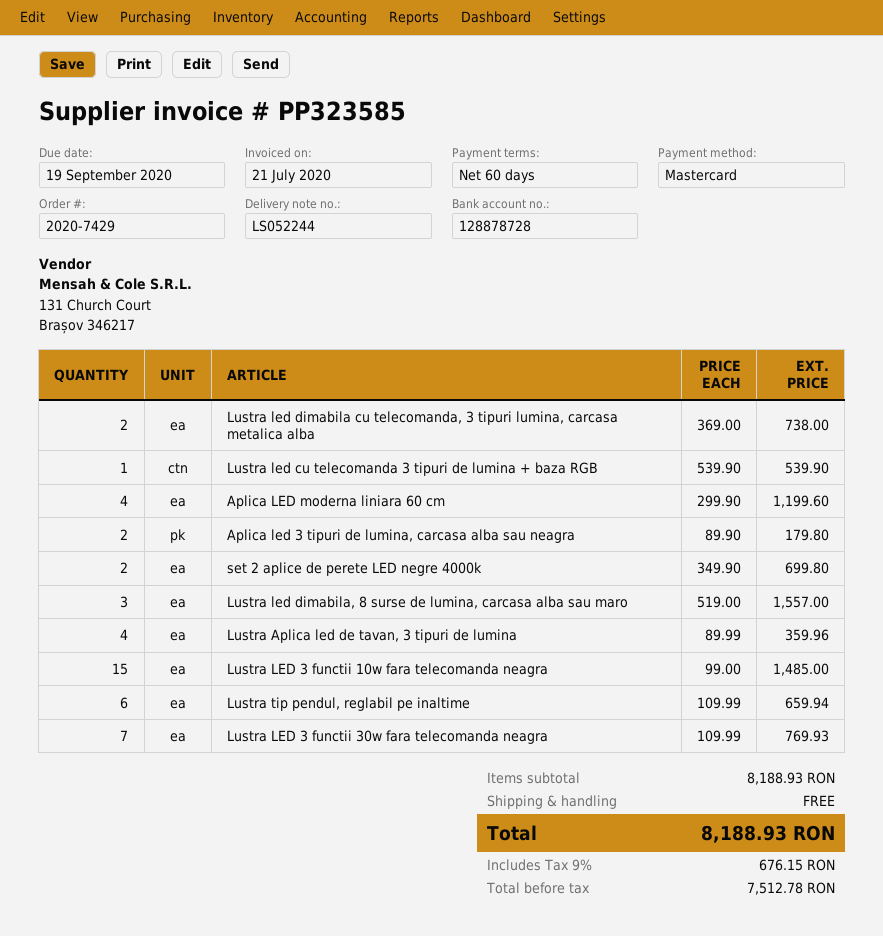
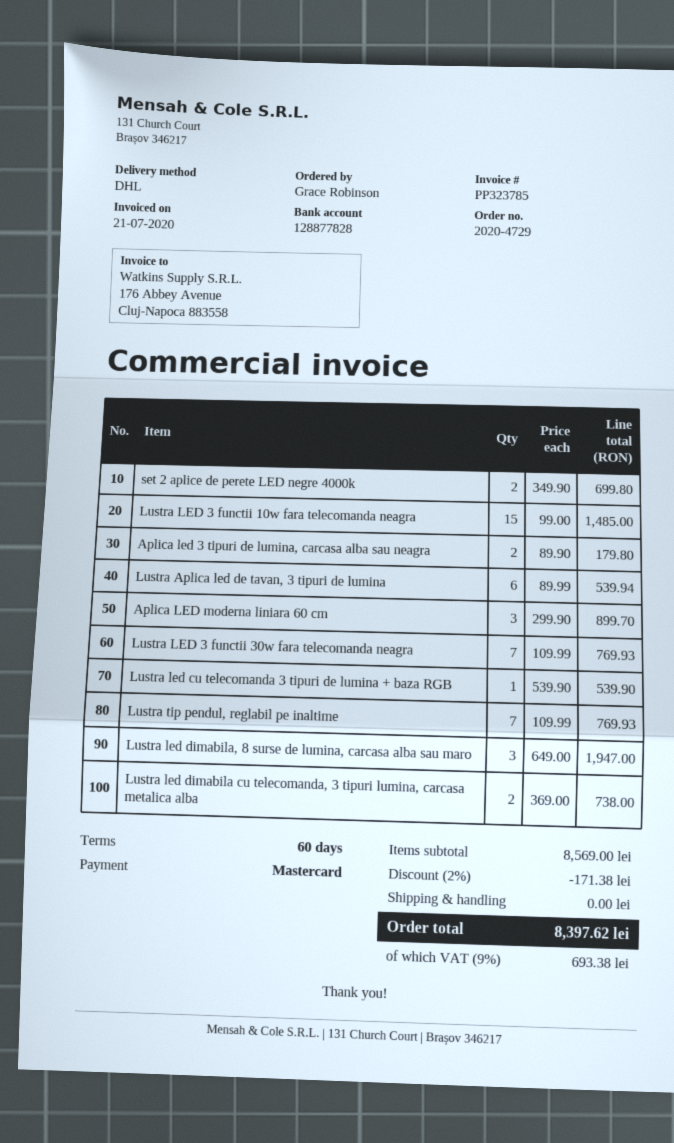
order number: 2020-7429 -> 2020-4729
invoice number: PP323585 -> PP323785
bank account: 128878728 -> 128877828
Aplica LED moderna liniara 60 cm: 4 x 299.90 = 1199.60 -> 3 x 299.90 = 899.70
Lustra led dimabila, 8 surse de lumina, carcasa alba sau maro: 3 x 519.00 = 1557.00 -> 3 x 649.00 = 1947.00
Lustra Aplica led de tavan, 3 tipuri de lumina: 4 x 89.99 = 359.96 -> 6 x 89.99 = 539.94
Lustra tip pendul, reglabil pe inaltime: 6 x 109.99 = 659.94 -> 7 x 109.99 = 769.93
subtotal: 8188.93 -> 8569.00
discount: none -> 2% = 171.38
tax: 9% = 676.15 -> 9% = 693.38
total: 8188.93 -> 8397.62

